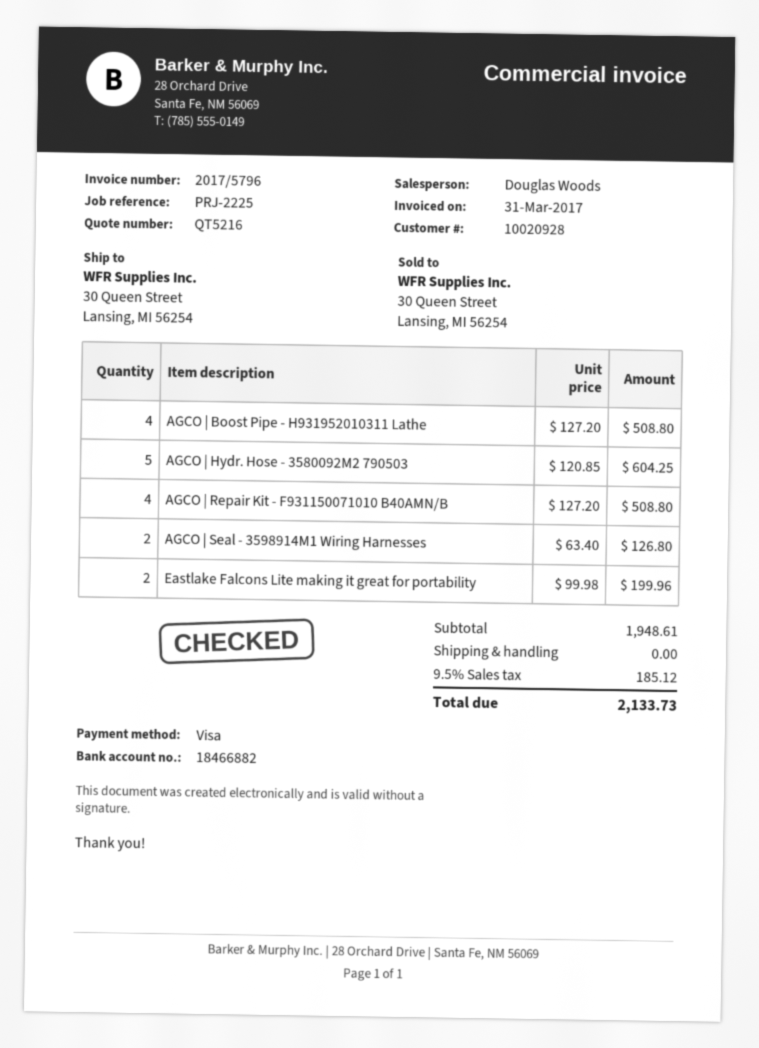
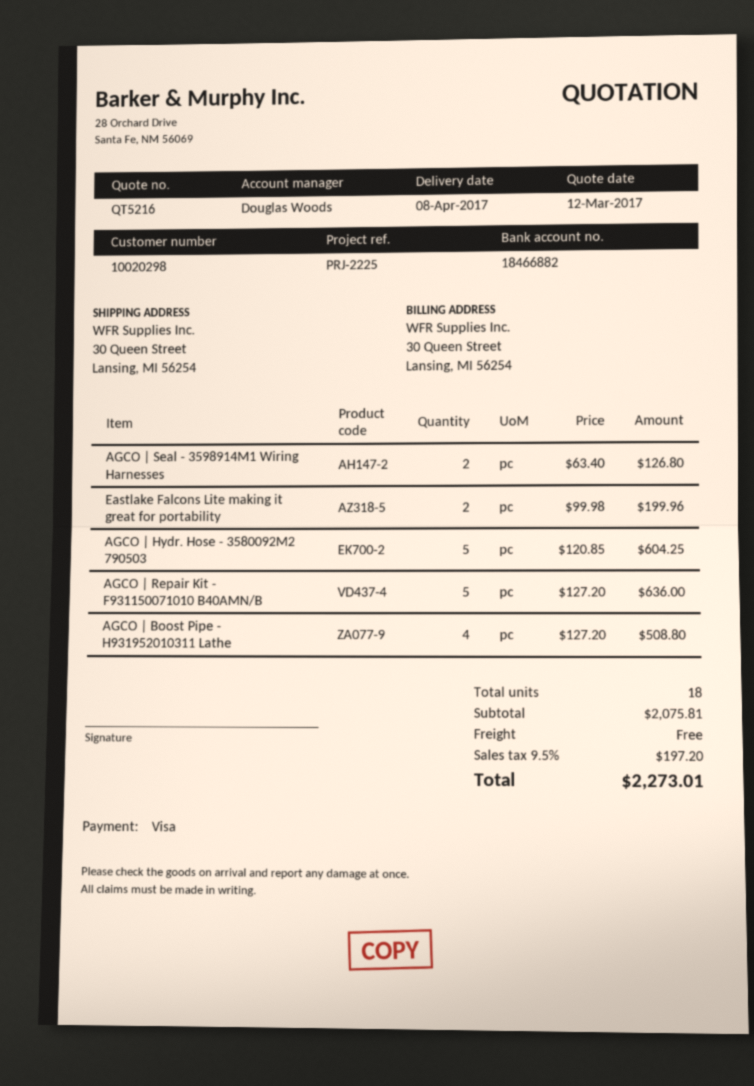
customer number: 10020928 -> 10020298
AGCO | Repair Kit - F931150071010 B40AMN/B: 4 x 127.20 = 508.80 -> 5 x 127.20 = 636.00
subtotal: 1948.61 -> 2075.81
tax: 9.5% = 185.12 -> 9.5% = 197.20
total: 2133.73 -> 2273.01

